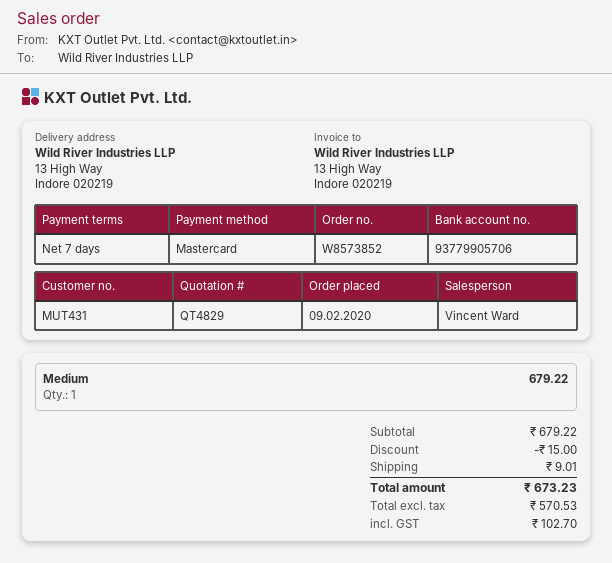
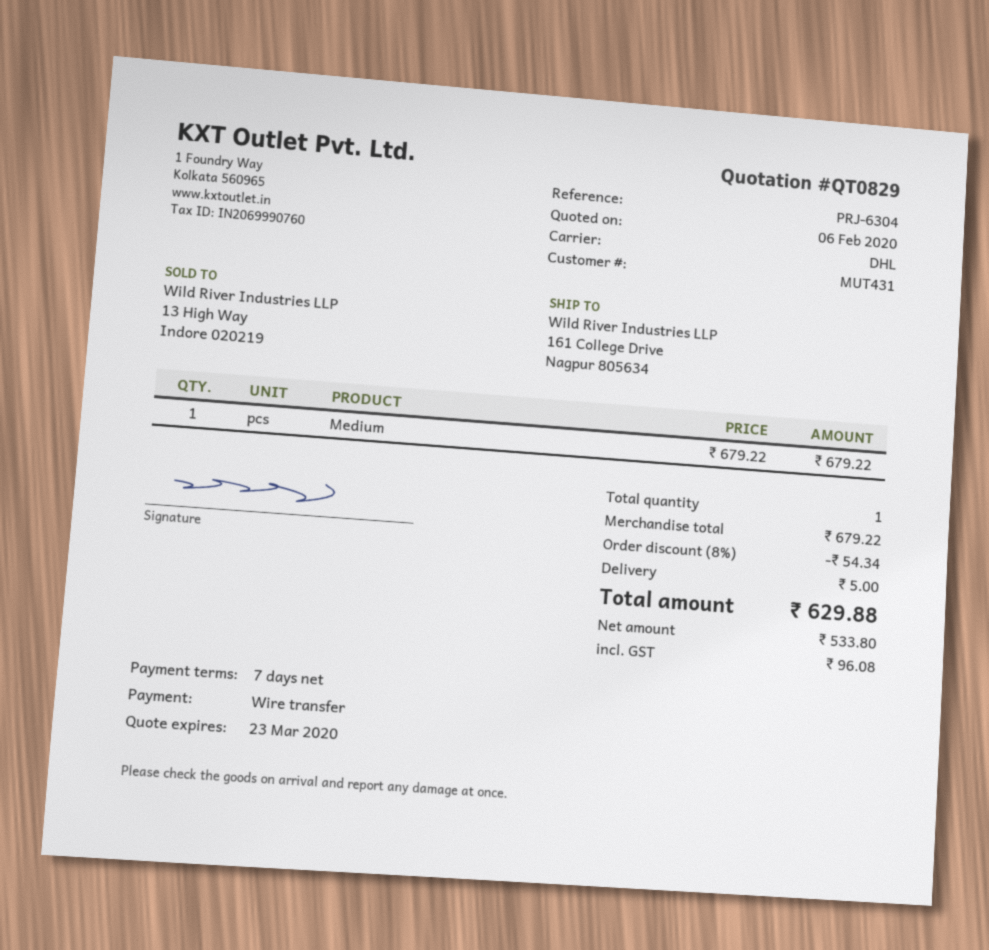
quote number: QT4829 -> QT0829
payment method: Mastercard -> bank transfer
ship to: 13 High Way, Indore 020219 -> 161 College Drive, Nagpur 805634
discount: 15.00 -> 54.34
shipping: 9.01 -> 5.00
net: 570.53 -> 533.80
tax: 102.70 -> 96.08
total: 673.23 -> 629.88

